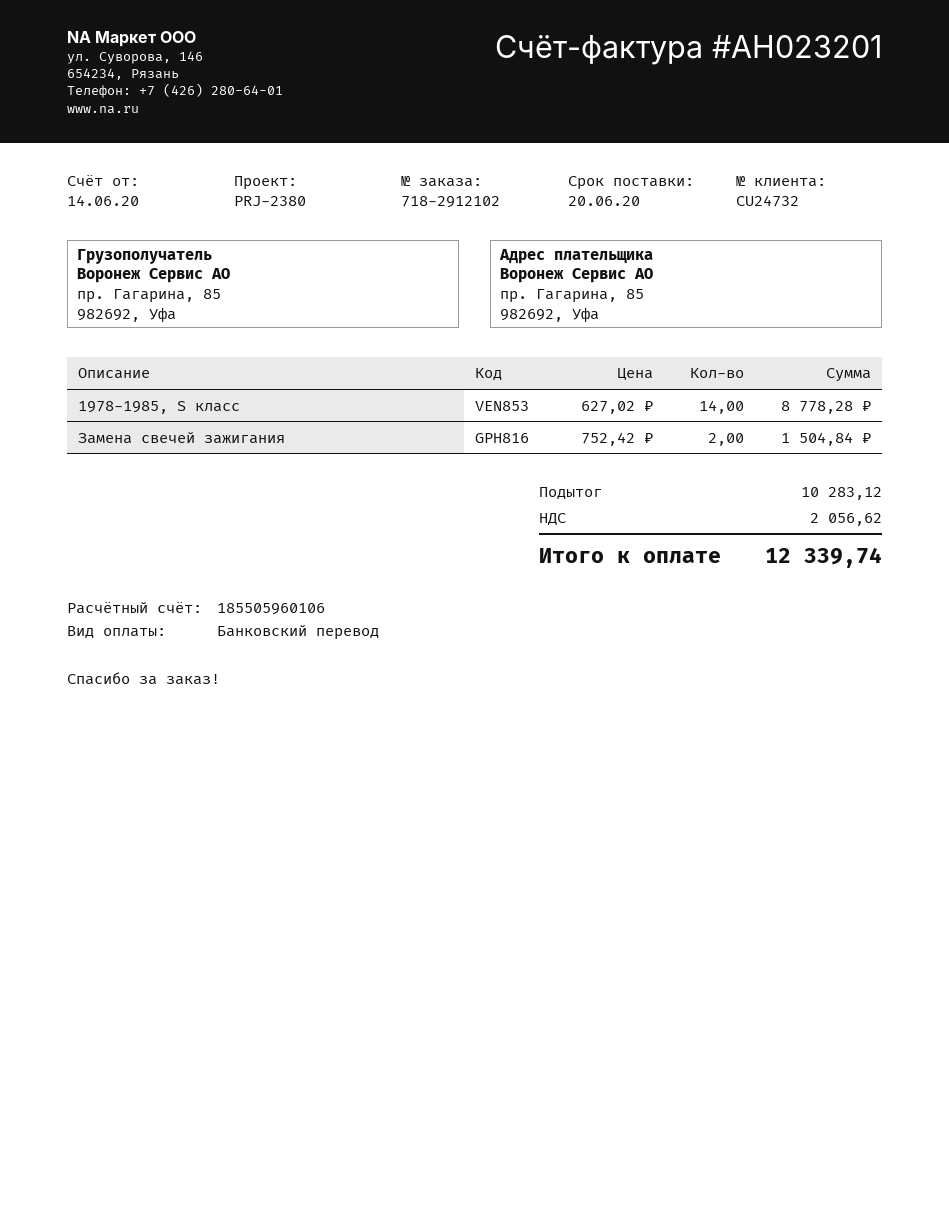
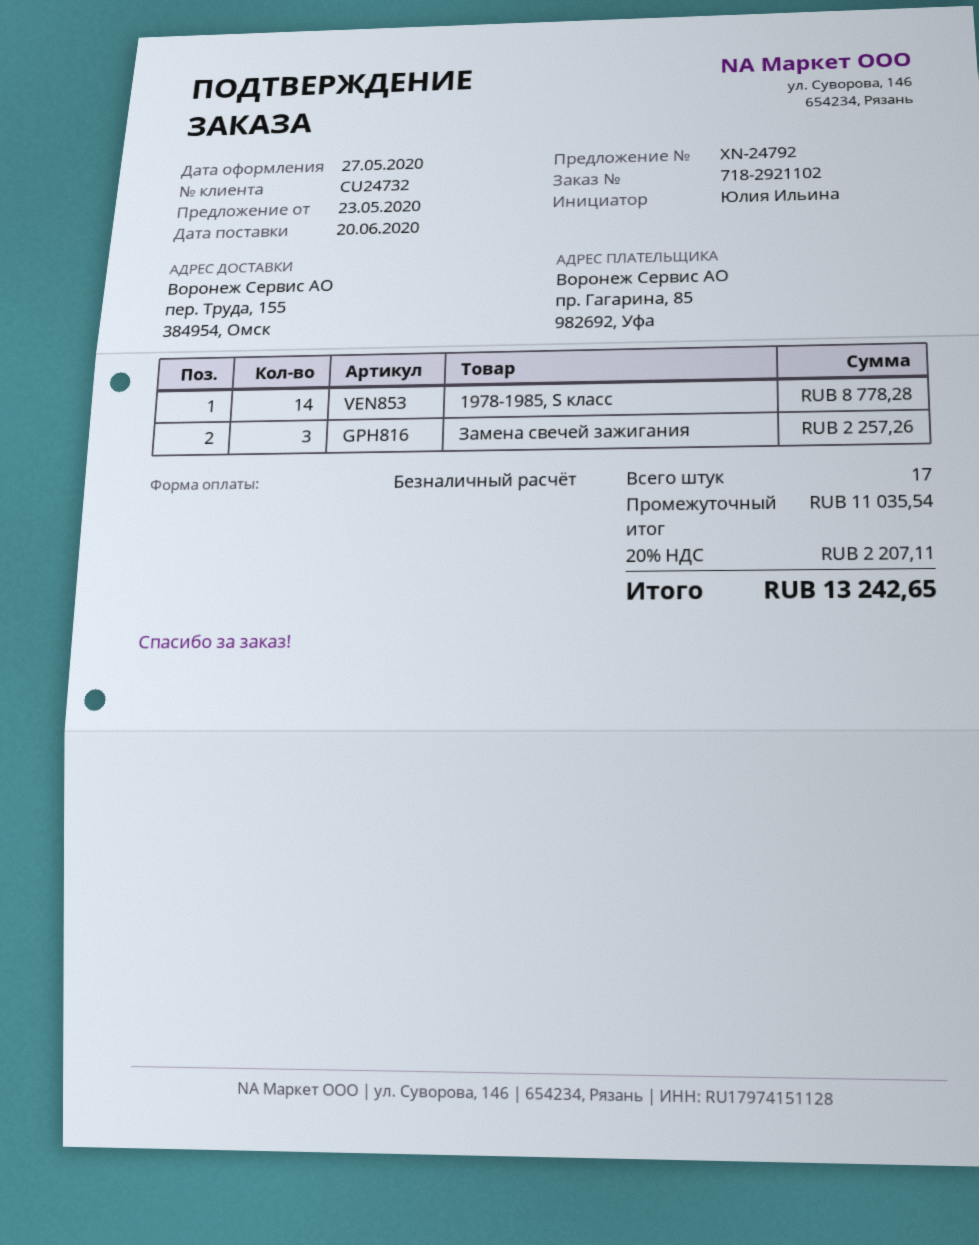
order number: 718-2912102 -> 718-2921102
ship to: пр. Гагарина, 85, 982692, Уфа -> пер. Труда, 155, 384954, Омск
Замена свечей зажигания: 2 for 1504.84 -> 3 for 2257.26
subtotal: 10283.12 -> 11035.54
tax: 2056.62 -> 2207.11
total: 12339.74 -> 13242.65

